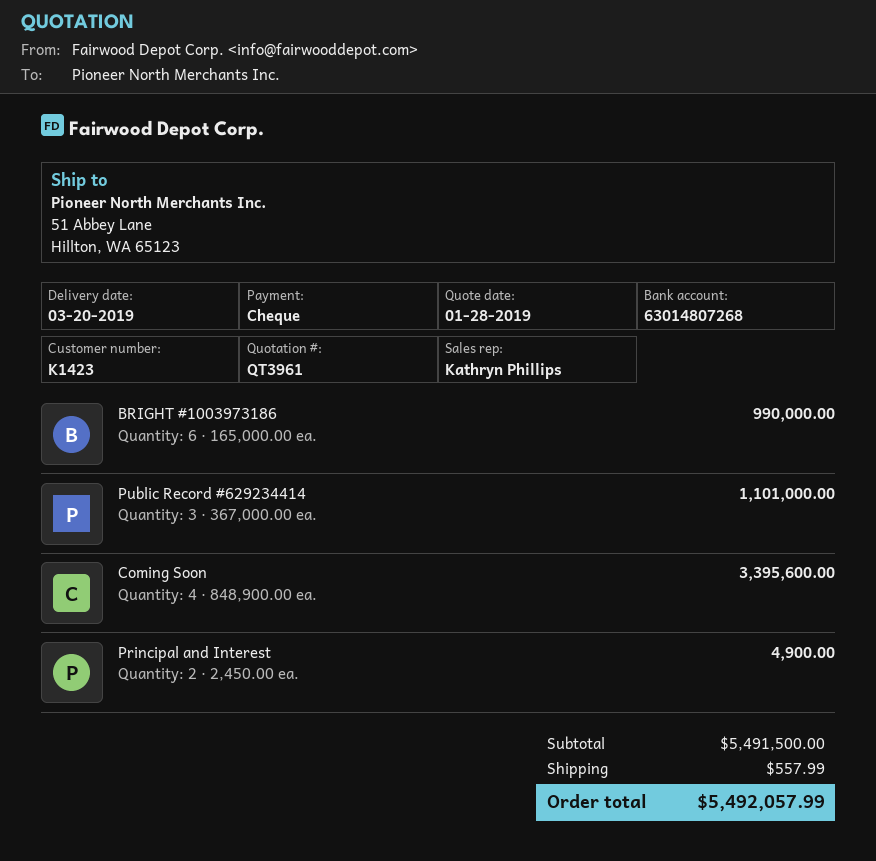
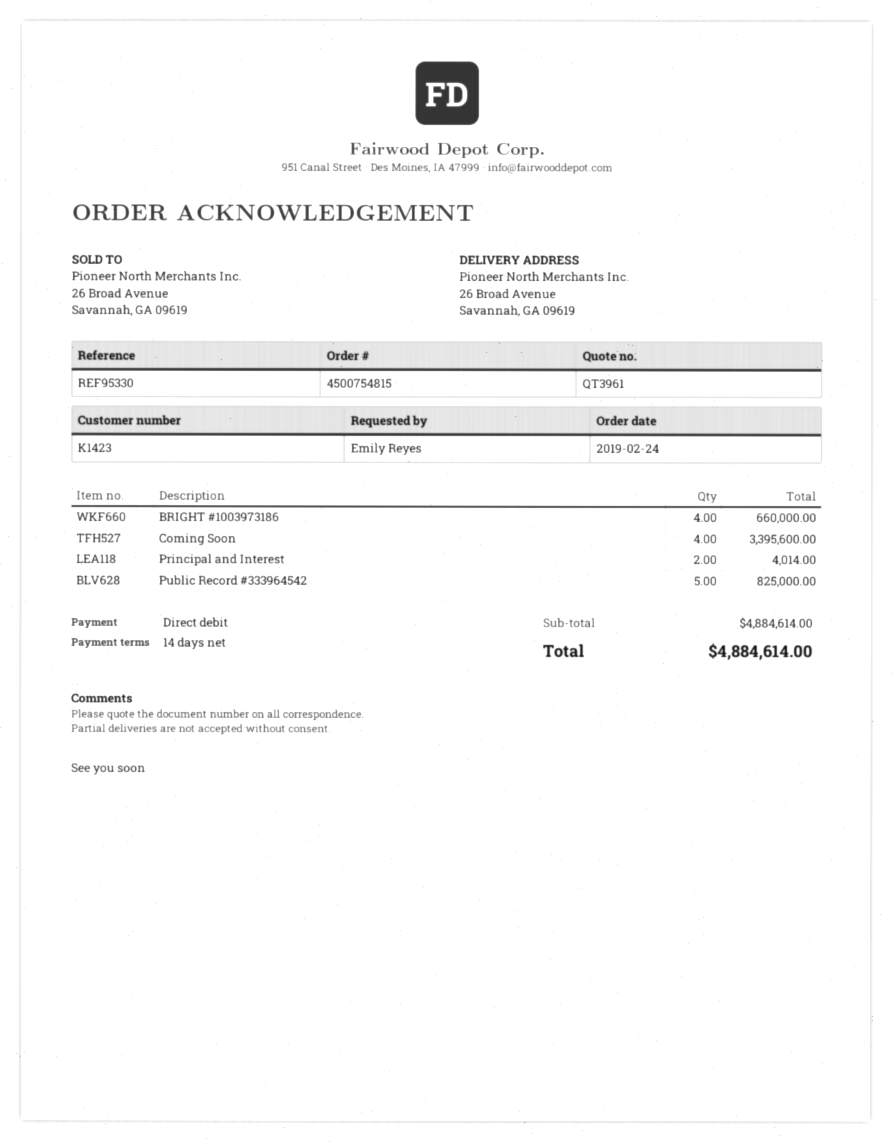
payment method: cheque -> direct debit
ship to: 51 Abbey Lane, Hillton, WA 65123 -> 26 Broad Avenue, Savannah, GA 09619
BRIGHT #1003973186: 6 for 990000.00 -> 4 for 660000.00
Public Record #629234414: 3 for 1101000.00 -> none
Principal and Interest: 2 for 4900.00 -> 2 for 4014.00
Public Record #333964542: none -> 5 for 825000.00
subtotal: 5491500.00 -> 4884614.00
shipping: 557.99 -> none
total: 5492057.99 -> 4884614.00

